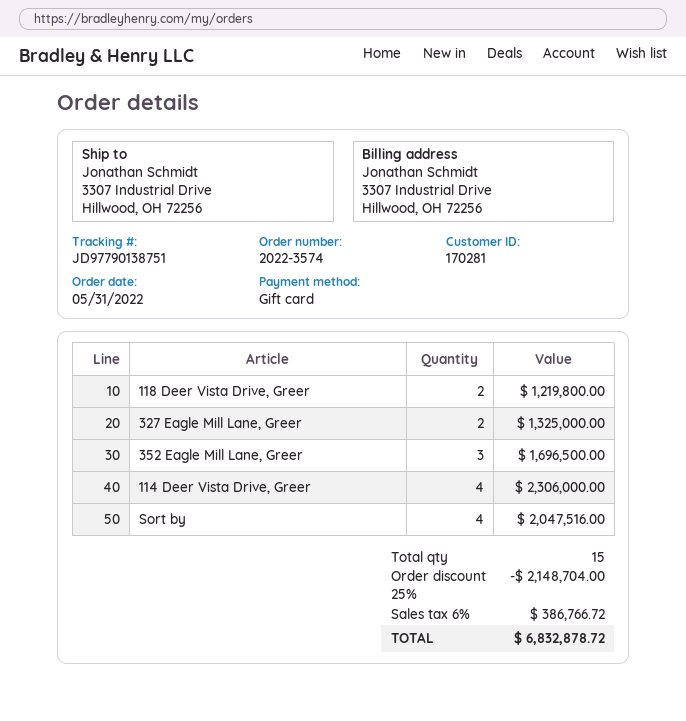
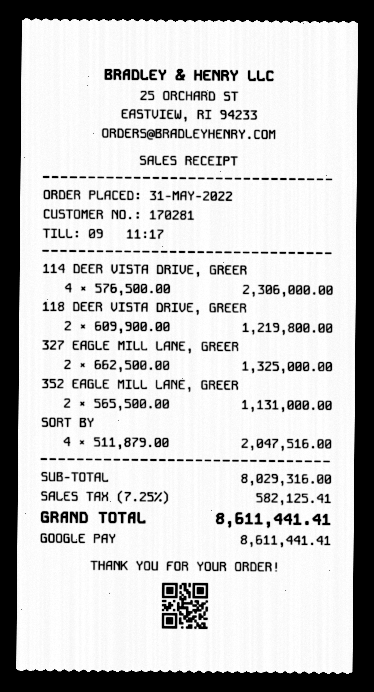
payment method: gift card -> Google Pay
352 Eagle Mill Lane, Greer: 3 for 1696500.00 -> 2 for 1131000.00
discount: 25% = 2148704.00 -> none
tax: 6% = 386766.72 -> 7.25% = 582125.41
total: 6832878.72 -> 8611441.41

